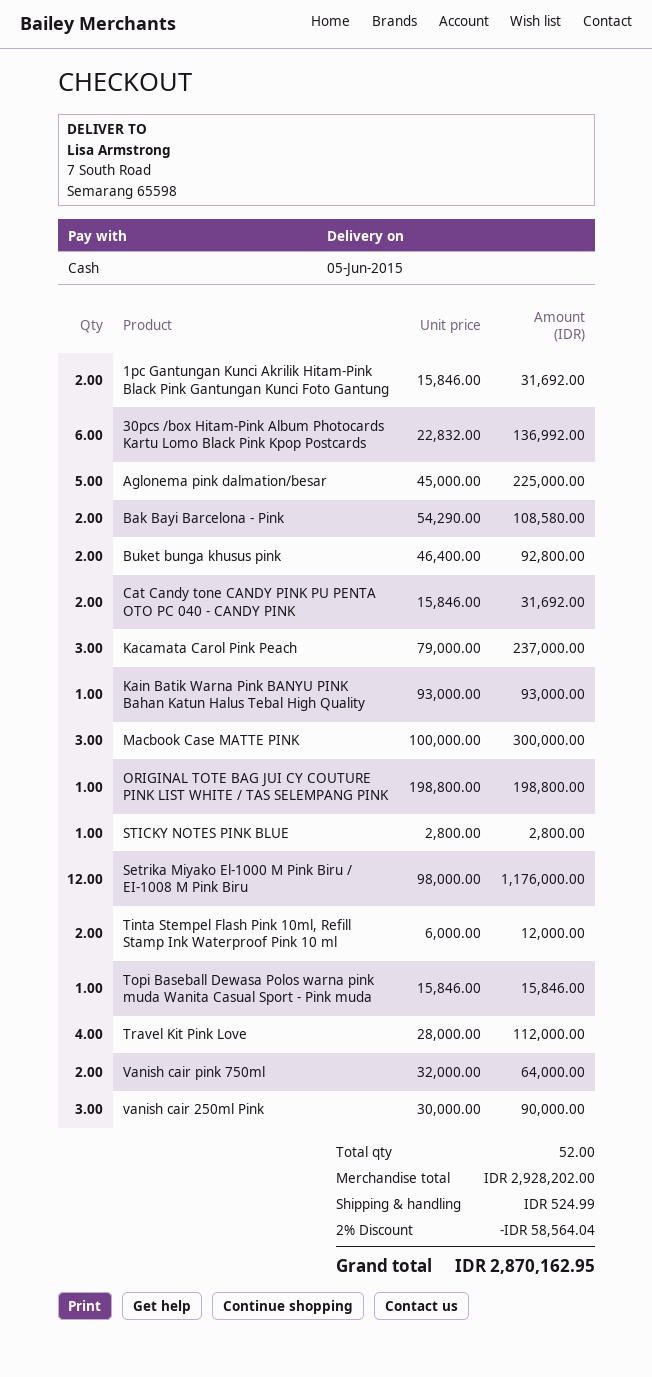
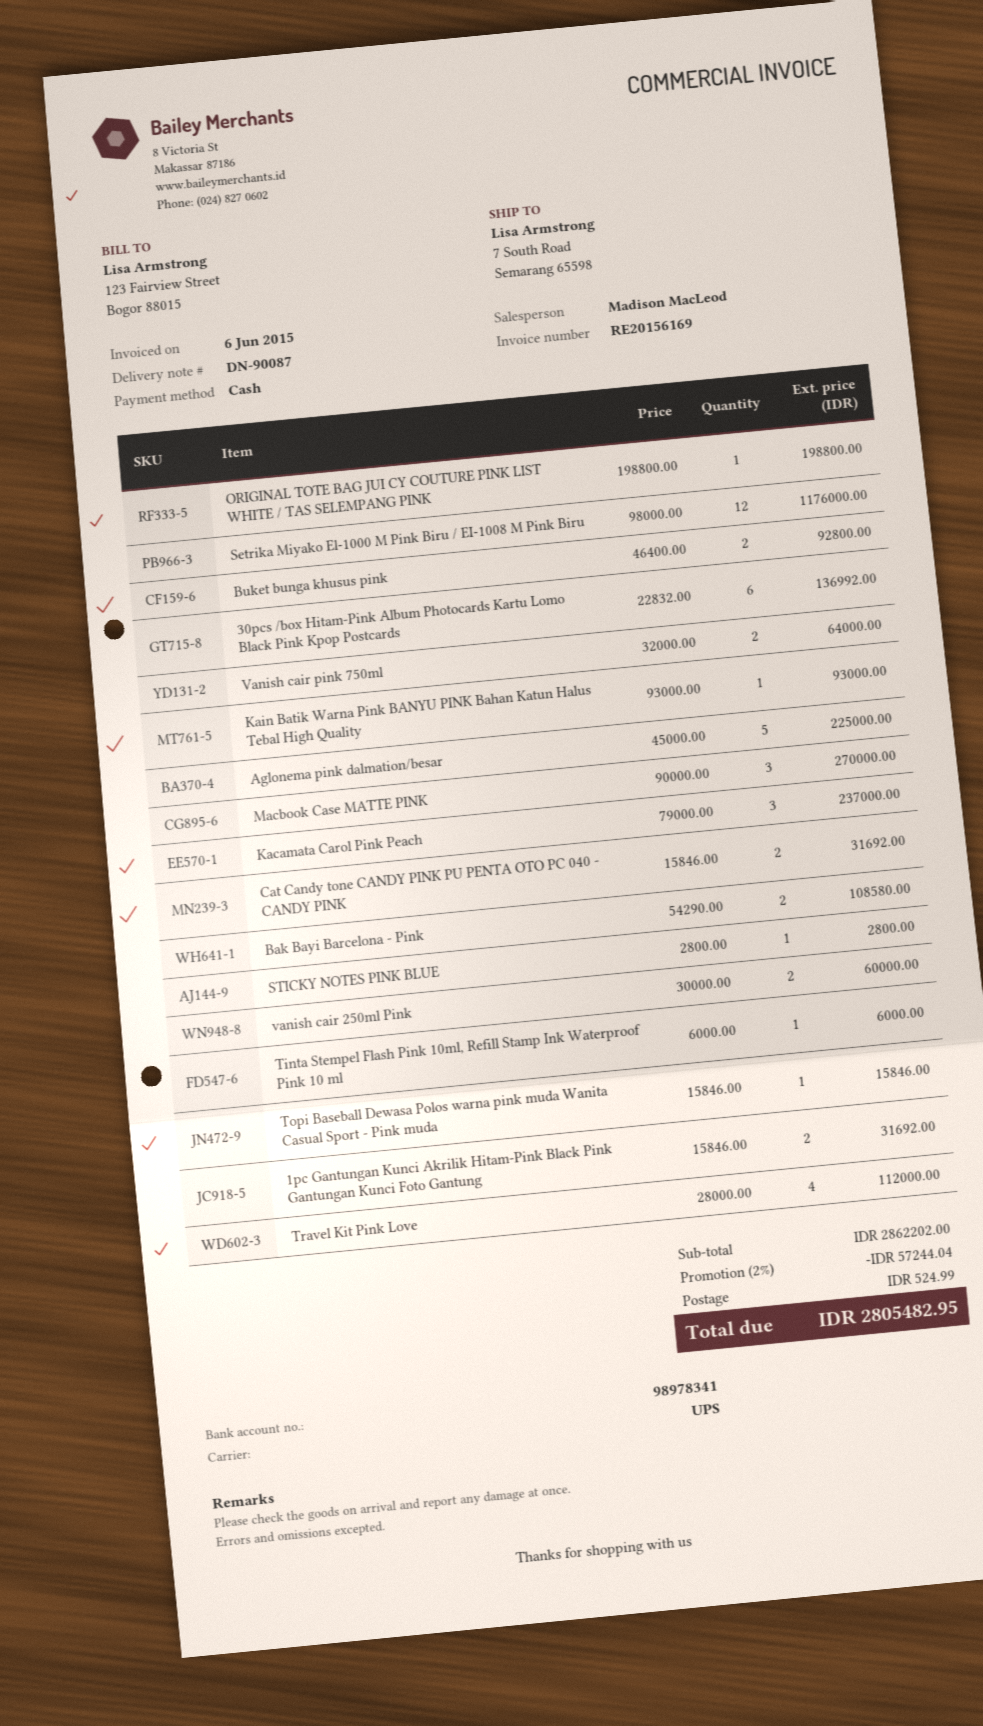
Macbook Case MATTE PINK: 3 x 100000.00 = 300000.00 -> 3 x 90000.00 = 270000.00
Tinta Stempel Flash Pink 10ml, Refill Stamp Ink Waterproof Pink 10 ml: 2 x 6000.00 = 12000.00 -> 1 x 6000.00 = 6000.00
vanish cair 250ml Pink: 3 x 30000.00 = 90000.00 -> 2 x 30000.00 = 60000.00
subtotal: 2928202.00 -> 2862202.00
discount: 2% = 58564.04 -> 2% = 57244.04
total: 2870162.95 -> 2805482.95

